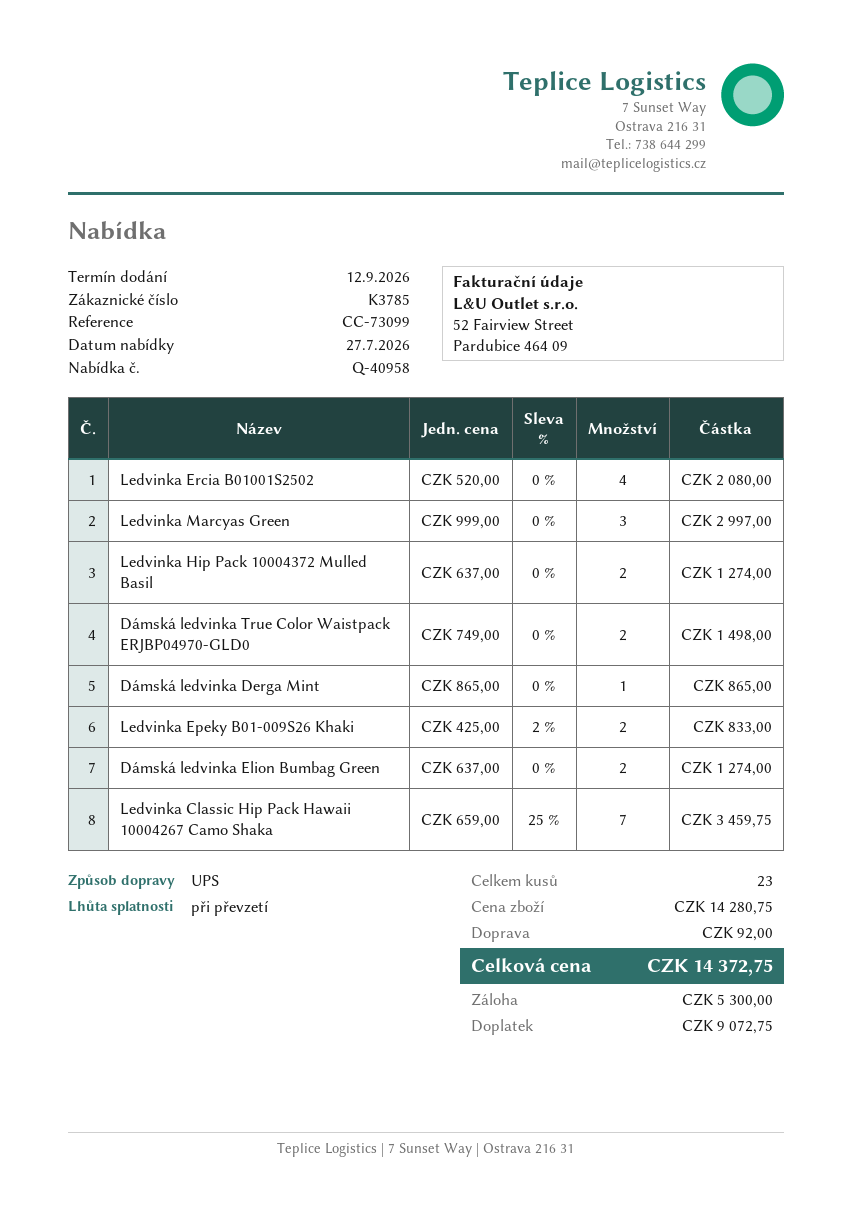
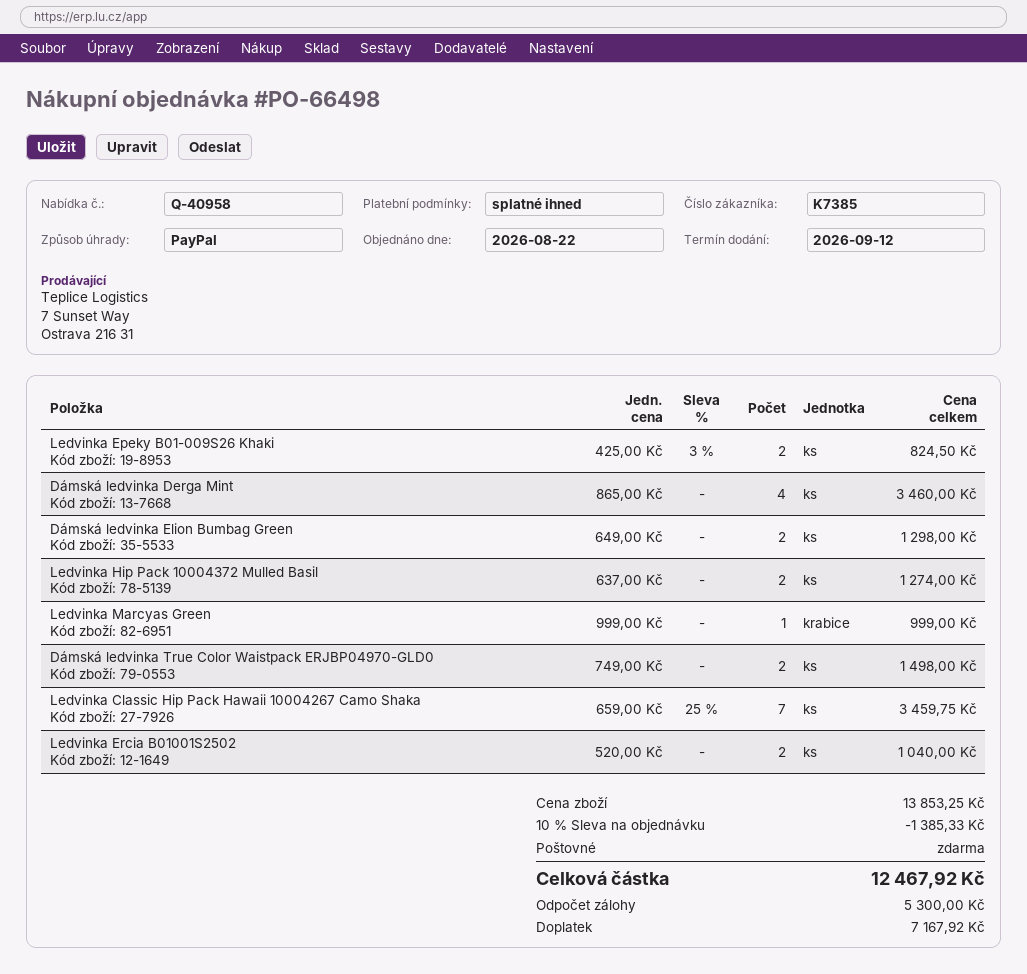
customer number: K3785 -> K7385
Ledvinka Ercia B01001S2502: 4 x 520.00 = 2080.00 -> 2 x 520.00 = 1040.00
Ledvinka Marcyas Green: 3 x 999.00 = 2997.00 -> 1 x 999.00 = 999.00
Dámská ledvinka Derga Mint: 1 x 865.00 = 865.00 -> 4 x 865.00 = 3460.00
Ledvinka Epeky B01-009S26 Khaki: 2 x 425.00 - 2% = 833.00 -> 2 x 425.00 - 3% = 824.50
Dámská ledvinka Elion Bumbag Green: 2 x 637.00 = 1274.00 -> 2 x 649.00 = 1298.00
subtotal: 14280.75 -> 13853.25
discount: none -> 10% = 1385.33
shipping: 92.00 -> 0.00
total: 14372.75 -> 12467.92
balance: 9072.75 -> 7167.92

